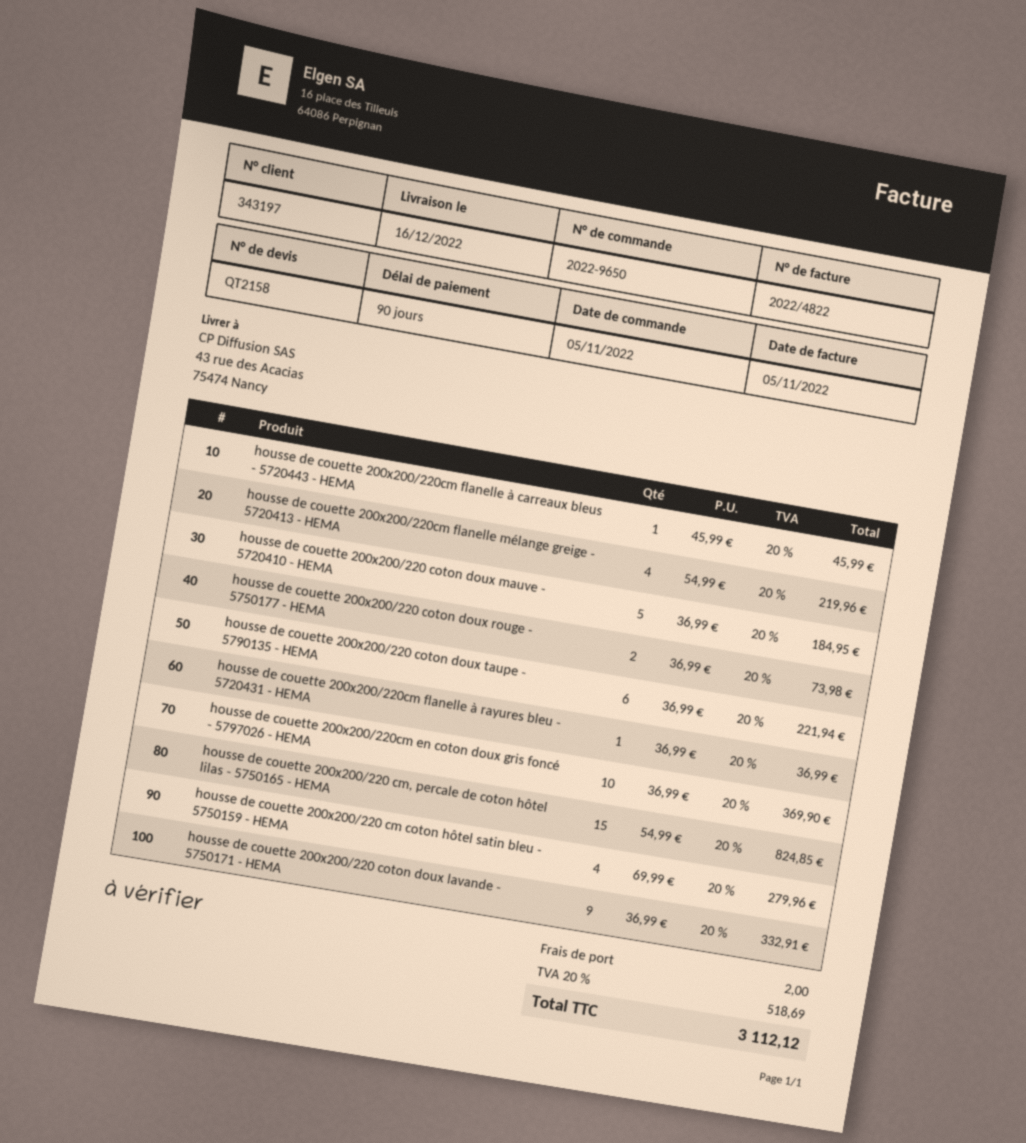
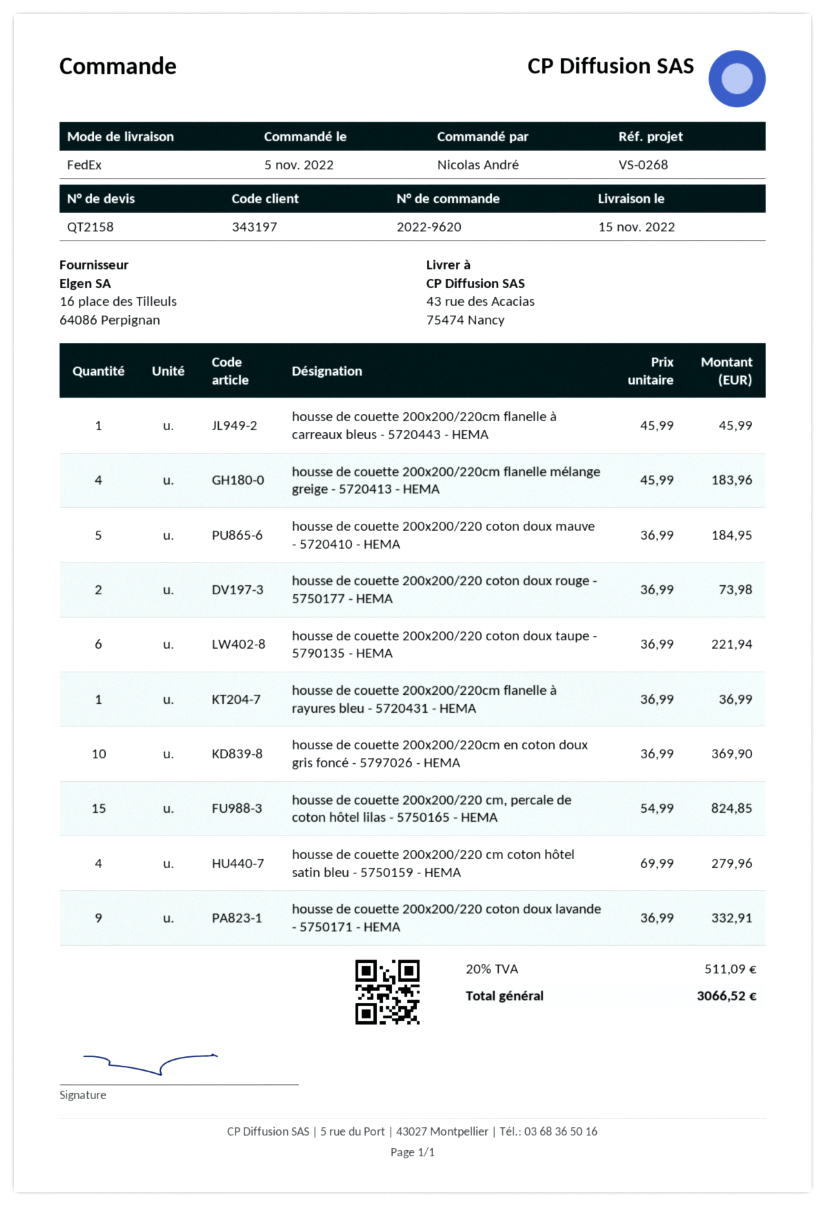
order number: 2022-9650 -> 2022-9620
delivery date: 2022-12-16 -> 2022-11-15
housse de couette 200x200/220cm flanelle mélange greige - 5720413 - HEMA: 4 x 54.99 = 219.96 -> 4 x 45.99 = 183.96
shipping: 2.00 -> none
tax: 20% = 518.69 -> 20% = 511.09
total: 3112.12 -> 3066.52

